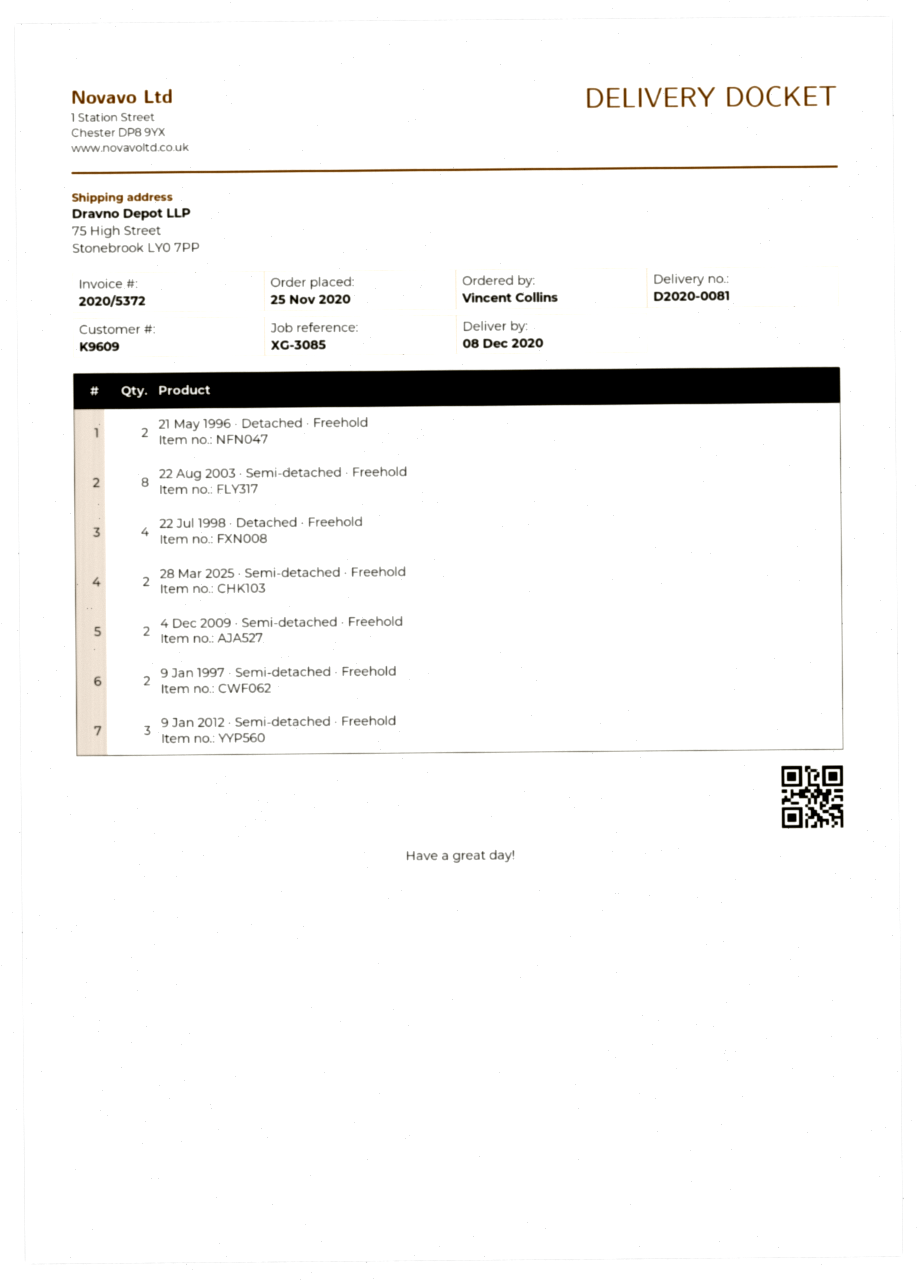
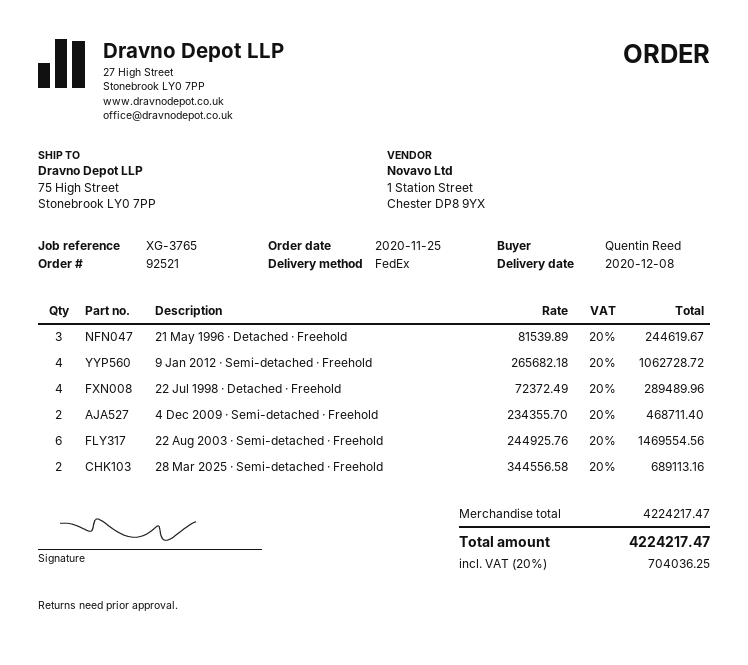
reference: XG-3085 -> XG-3765
ordered by: Vincent Collins -> Quentin Reed
21 May 1996 · Detached · Freehold: 2 -> 3
22 Aug 2003 · Semi-detached · Freehold: 8 -> 6
9 Jan 1997 · Semi-detached · Freehold: 2 -> none
9 Jan 2012 · Semi-detached · Freehold: 3 -> 4

